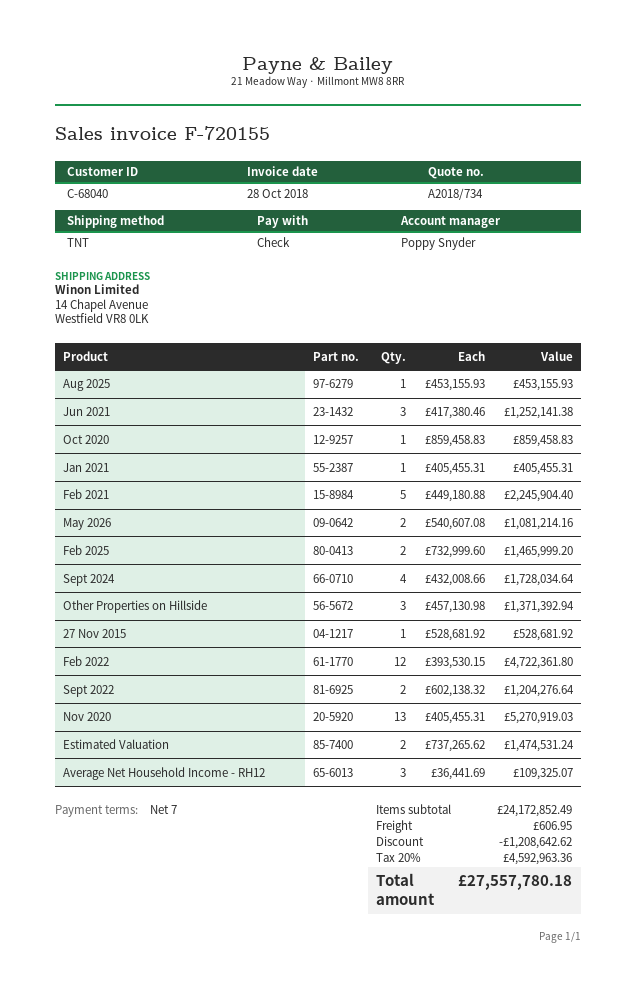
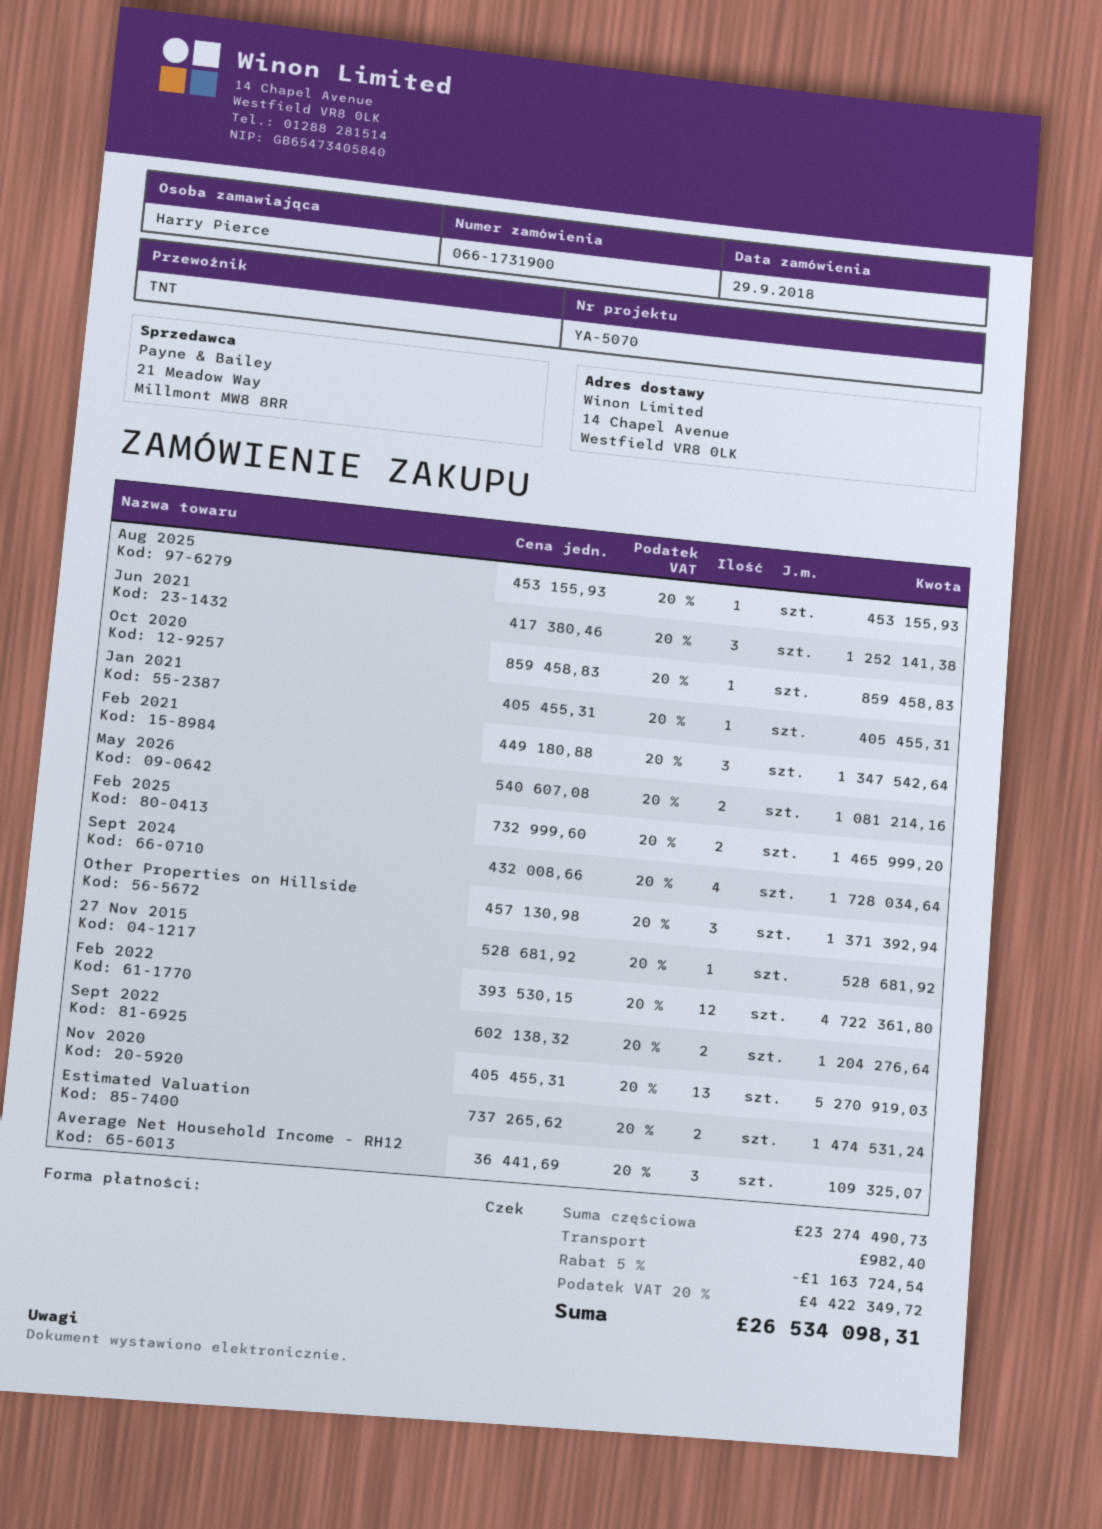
Feb 2021: 5 x 449180.88 = 2245904.40 -> 3 x 449180.88 = 1347542.64
subtotal: 24172852.49 -> 23274490.73
discount: 1208642.62 -> 1163724.54
shipping: 606.95 -> 982.40
tax: 20% = 4592963.36 -> 20% = 4422349.72
total: 27557780.18 -> 26534098.31

